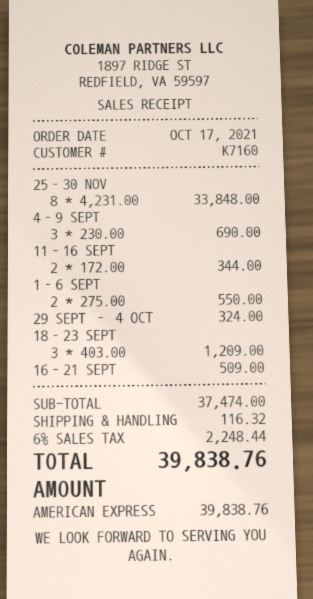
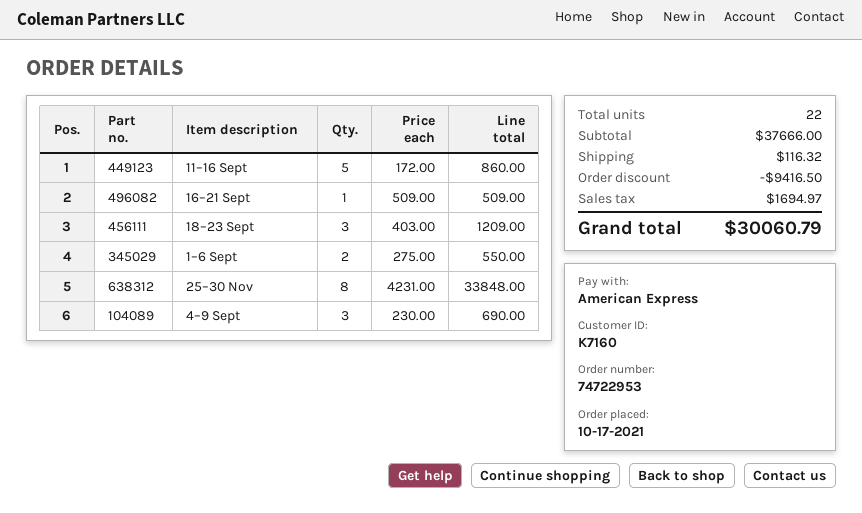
11–16 SEPT: 2 x 172.00 = 344.00 -> 5 x 172.00 = 860.00
29 SEPT – 4 OCT: 1 x 324.00 = 324.00 -> none
subtotal: 37474.00 -> 37666.00
discount: none -> 9416.50
tax: 2248.44 -> 1694.97
total: 39838.76 -> 30060.79

